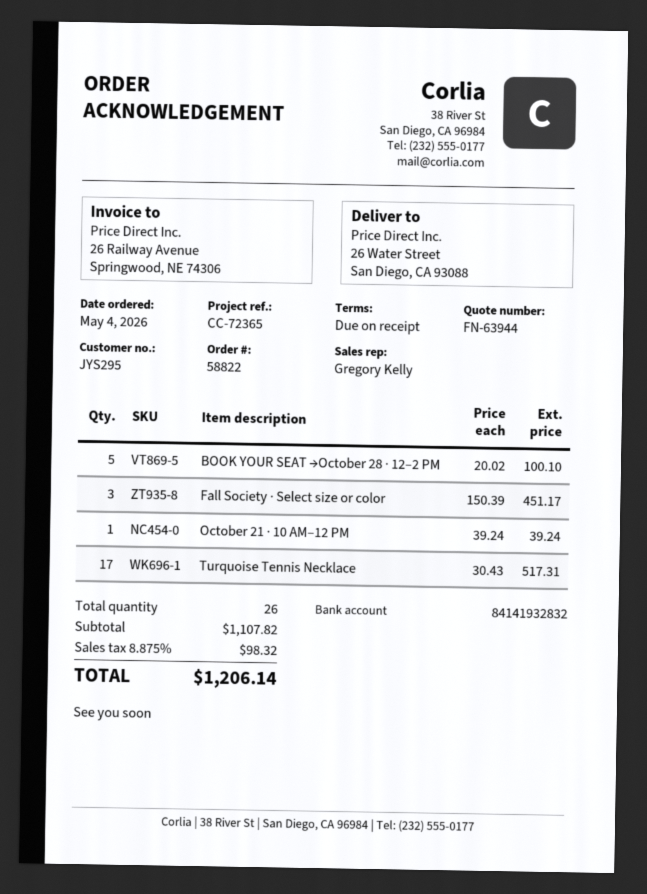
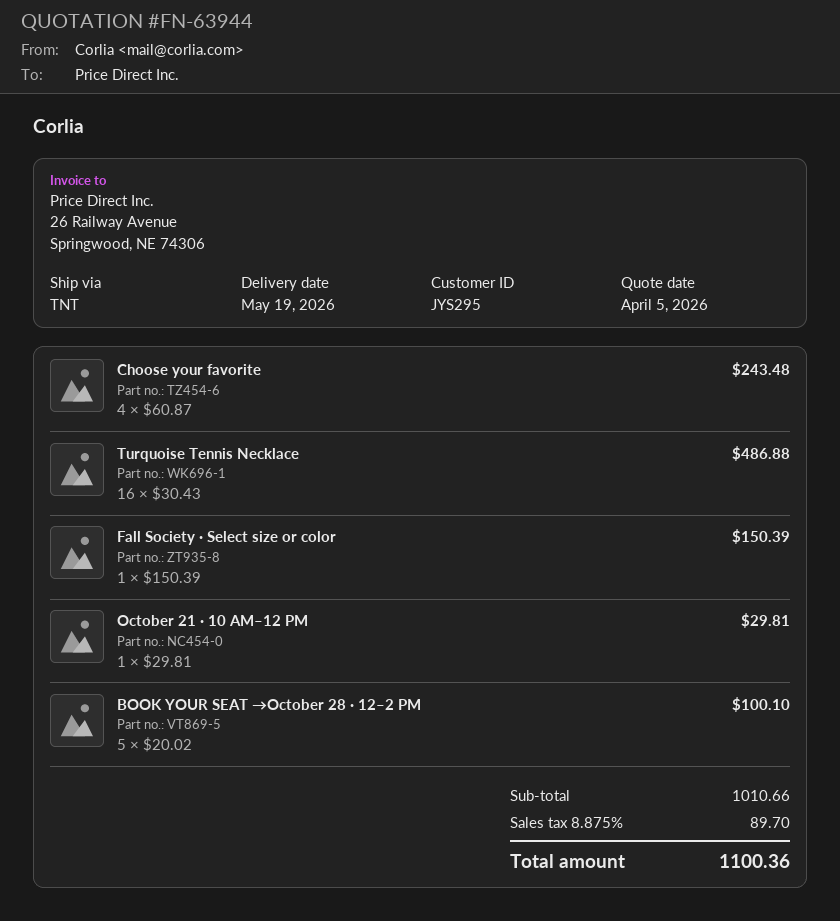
Fall Society · Select size or color: 3 x 150.39 = 451.17 -> 1 x 150.39 = 150.39
October 21 · 10 AM–12 PM: 1 x 39.24 = 39.24 -> 1 x 29.81 = 29.81
Turquoise Tennis Necklace: 17 x 30.43 = 517.31 -> 16 x 30.43 = 486.88
Choose your favorite: none -> 4 x 60.87 = 243.48
subtotal: 1107.82 -> 1010.66
tax: 8.875% = 98.32 -> 8.875% = 89.70
total: 1206.14 -> 1100.36

